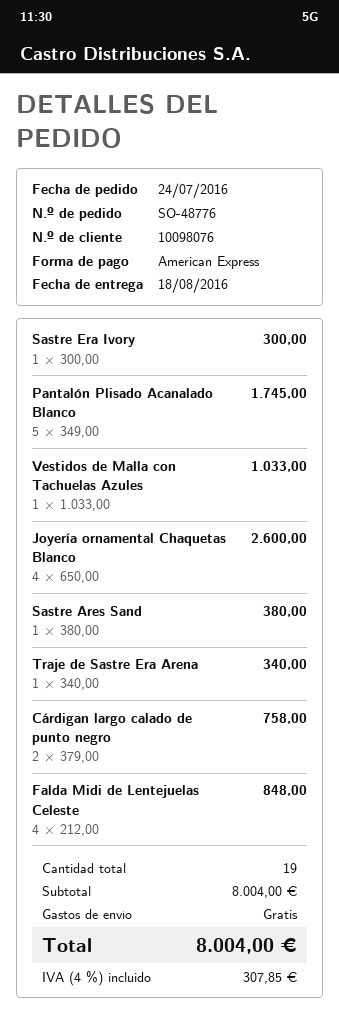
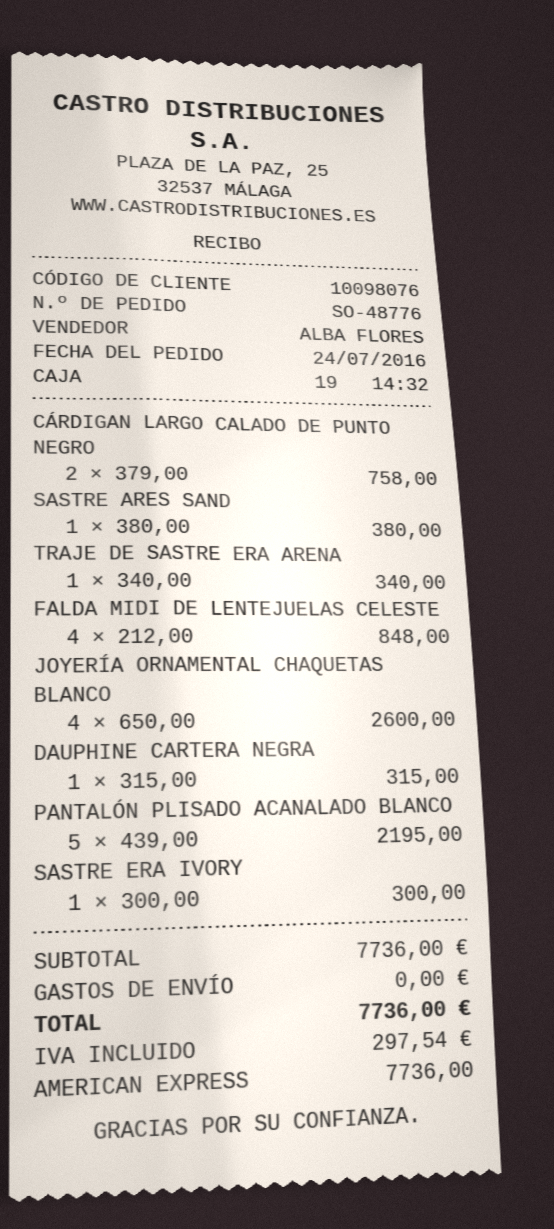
Pantalón Plisado Acanalado Blanco: 5 x 349.00 = 1745.00 -> 5 x 439.00 = 2195.00
Vestidos de Malla con Tachuelas Azules: 1 x 1033.00 = 1033.00 -> none
DAUPHINE CARTERA NEGRA: none -> 1 x 315.00 = 315.00
subtotal: 8004.00 -> 7736.00
tax: 307.85 -> 297.54
total: 8004.00 -> 7736.00

